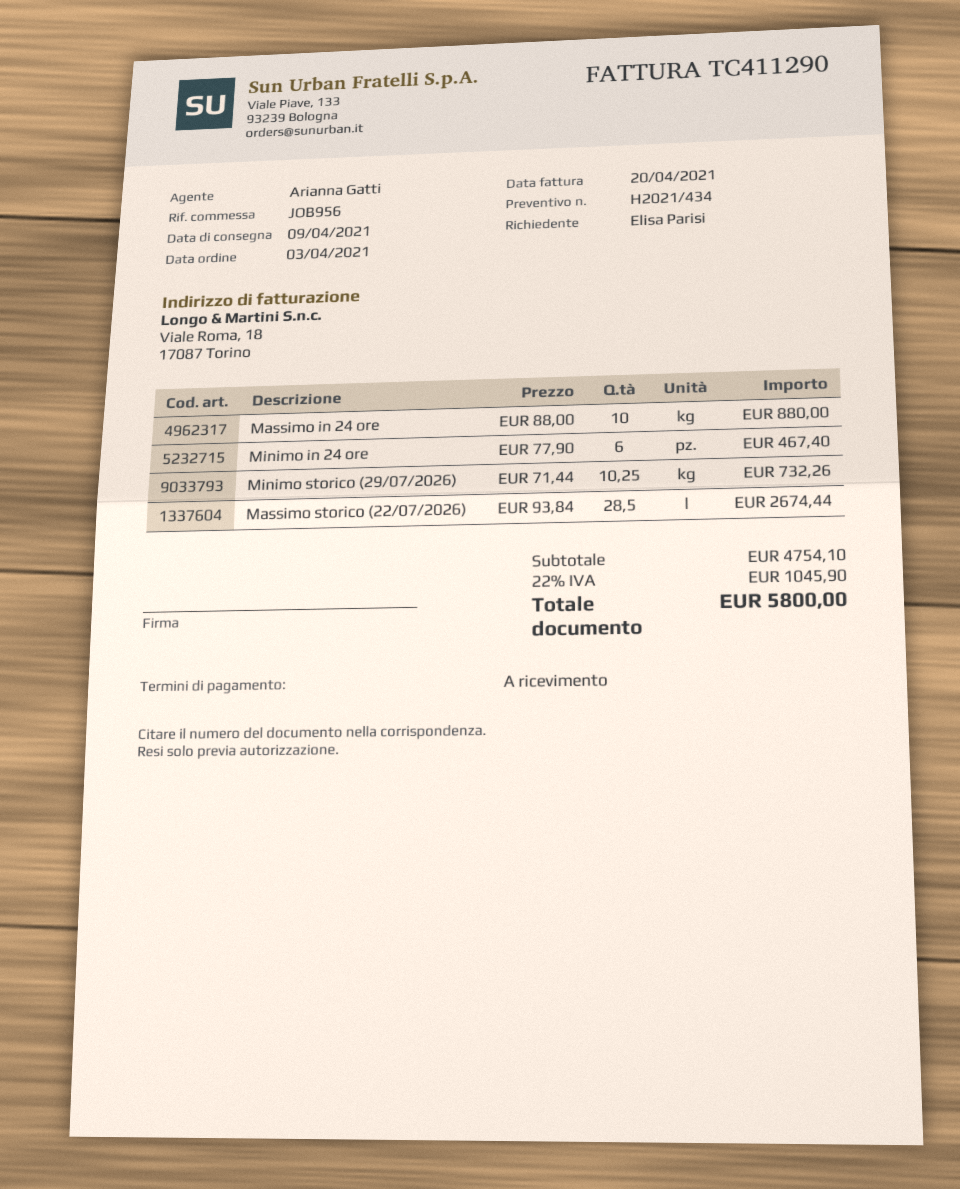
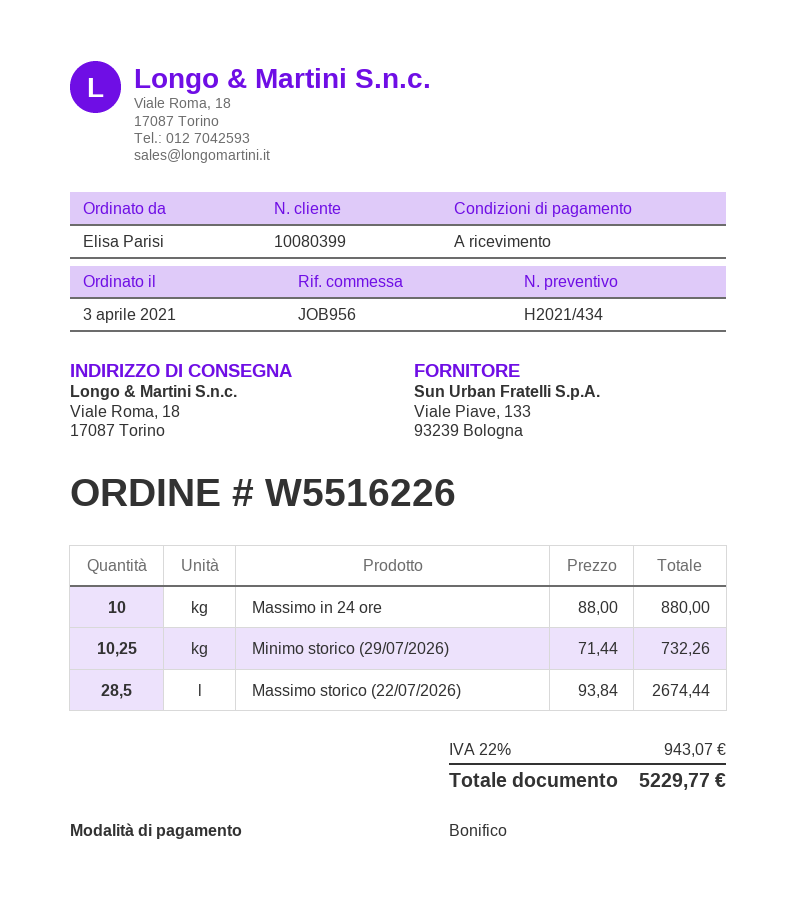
Minimo in 24 ore: 6 x 77.90 = 467.40 -> none
tax: 22% = 1045.90 -> 22% = 943.07
total: 5800.00 -> 5229.77

